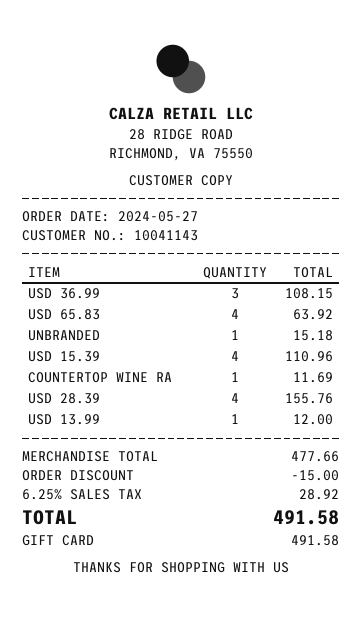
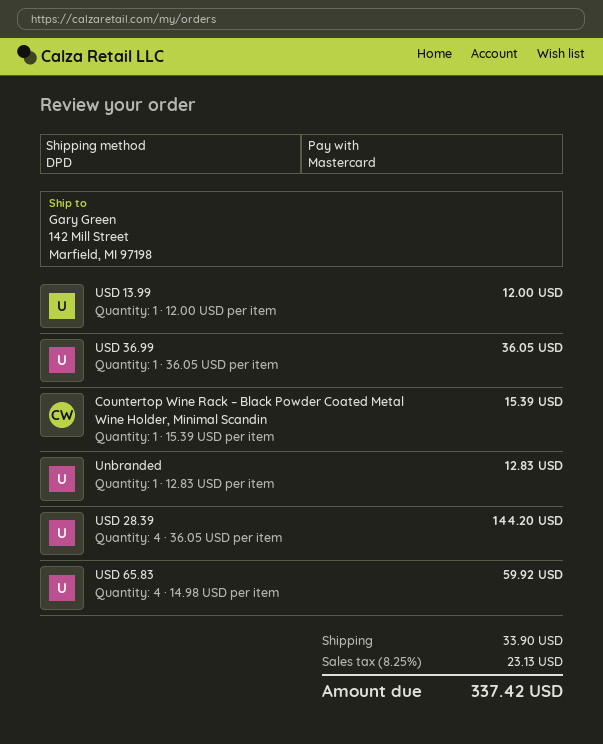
payment method: gift card -> Mastercard
USD 36.99: 3 for 108.15 -> 1 for 36.05
USD 65.83: 4 for 63.92 -> 4 for 59.92
UNBRANDED: 1 for 15.18 -> 1 for 12.83
USD 15.39: 4 for 110.96 -> none
COUNTERTOP WINE RA: 1 for 11.69 -> 1 for 15.39
USD 28.39: 4 for 155.76 -> 4 for 144.20
discount: 15.00 -> none
shipping: none -> 33.90
tax: 6.25% = 28.92 -> 8.25% = 23.13
total: 491.58 -> 337.42

